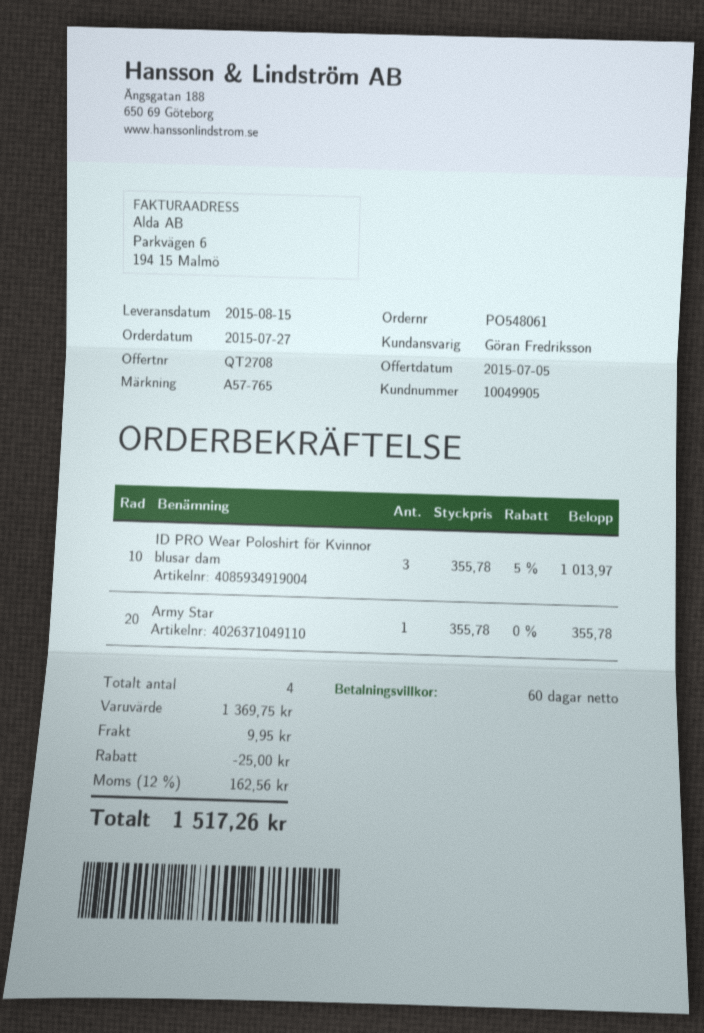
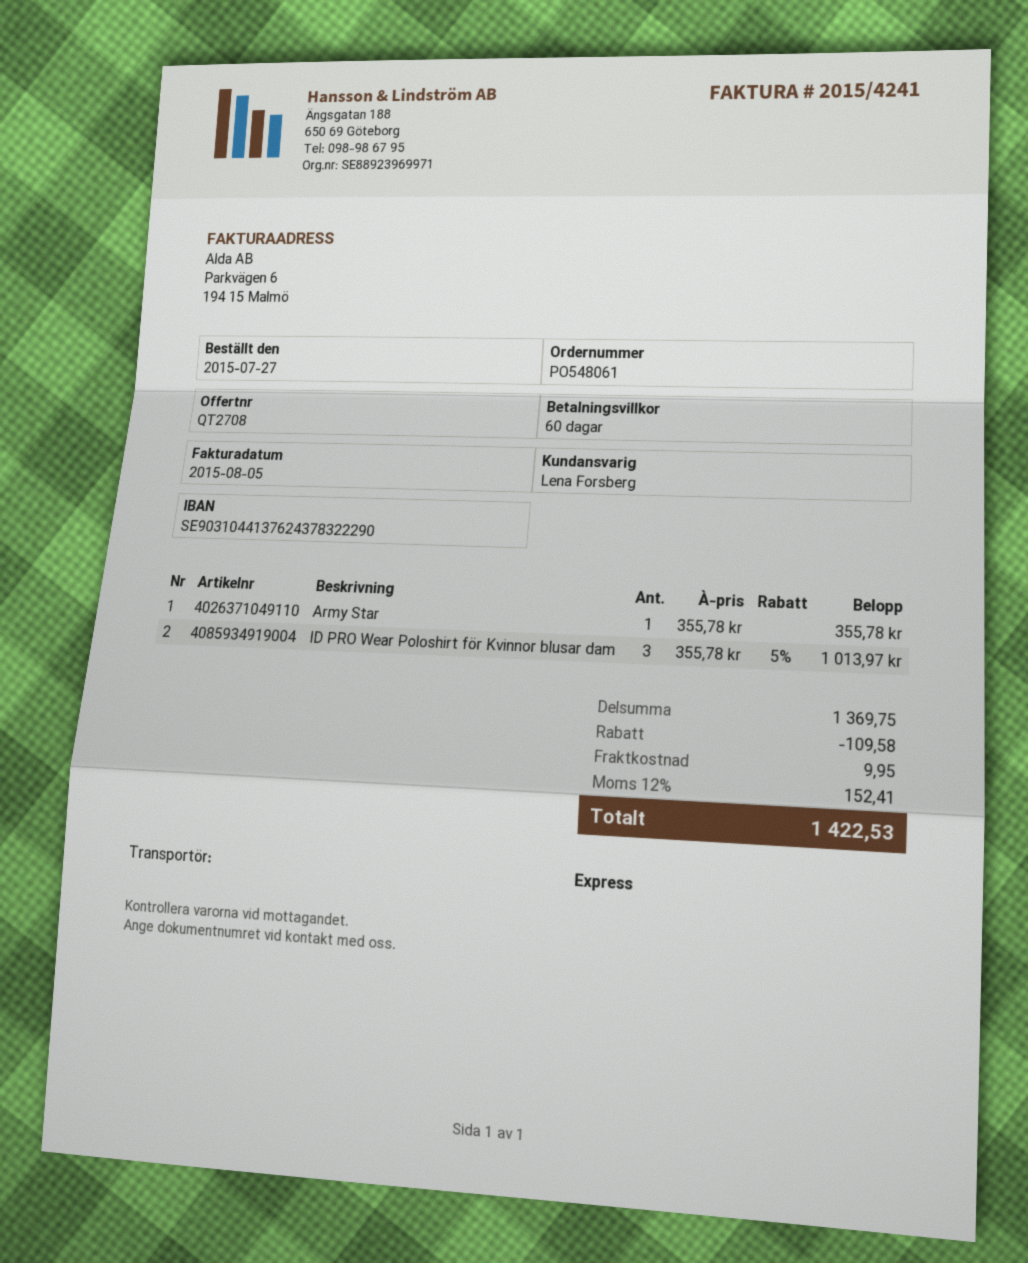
sales rep: Göran Fredriksson -> Lena Forsberg
discount: 25.00 -> 109.58
tax: 12% = 162.56 -> 12% = 152.41
total: 1517.26 -> 1422.53

